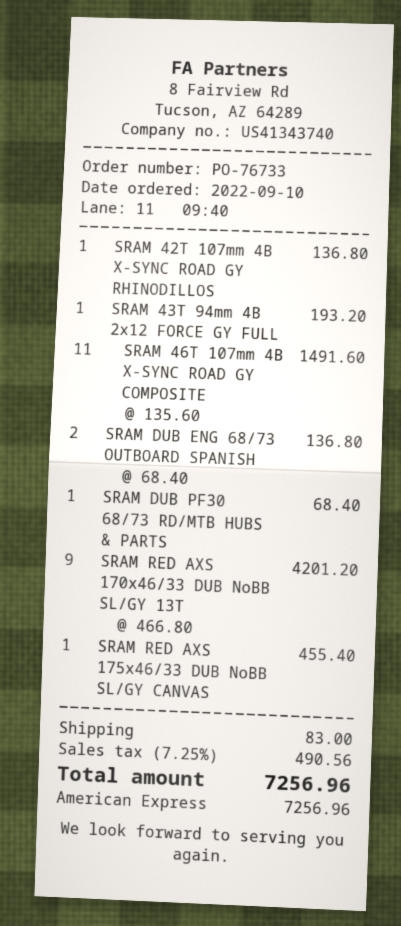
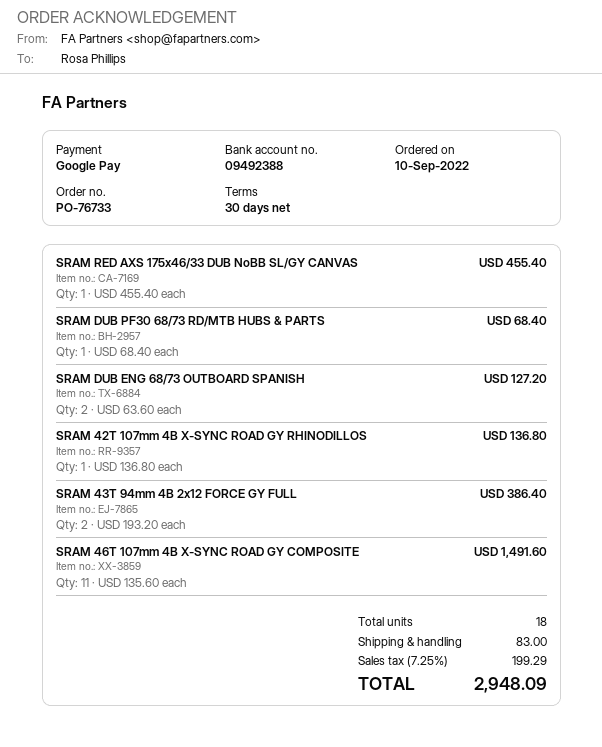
payment method: American Express -> Google Pay
SRAM 43T 94mm 4B 2x12 FORCE GY FULL: 1 x 193.20 = 193.20 -> 2 x 193.20 = 386.40
SRAM DUB ENG 68/73 OUTBOARD SPANISH: 2 x 68.40 = 136.80 -> 2 x 63.60 = 127.20
SRAM RED AXS 170x46/33 DUB NoBB SL/GY 13T: 9 x 466.80 = 4201.20 -> none
tax: 7.25% = 490.56 -> 7.25% = 199.29
total: 7256.96 -> 2948.09

